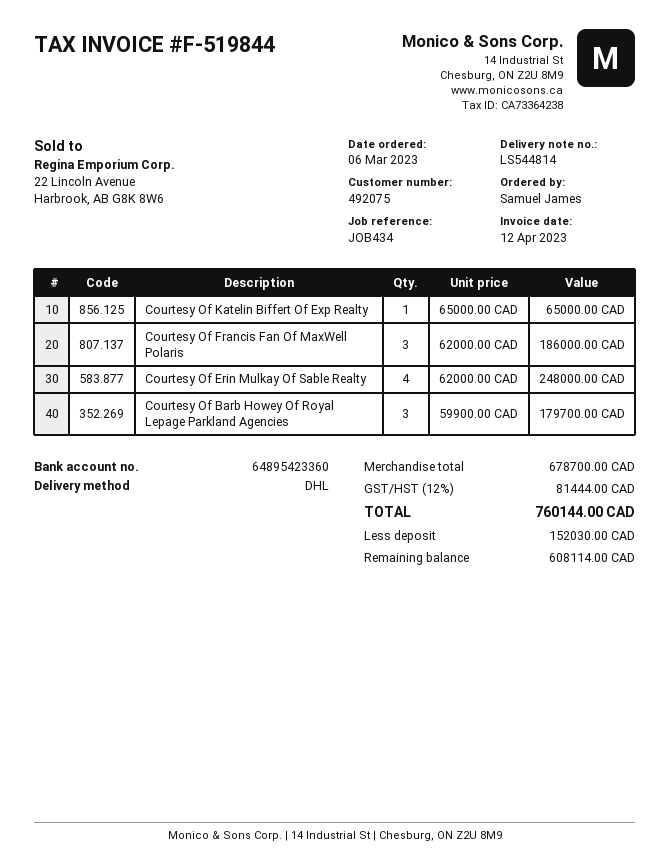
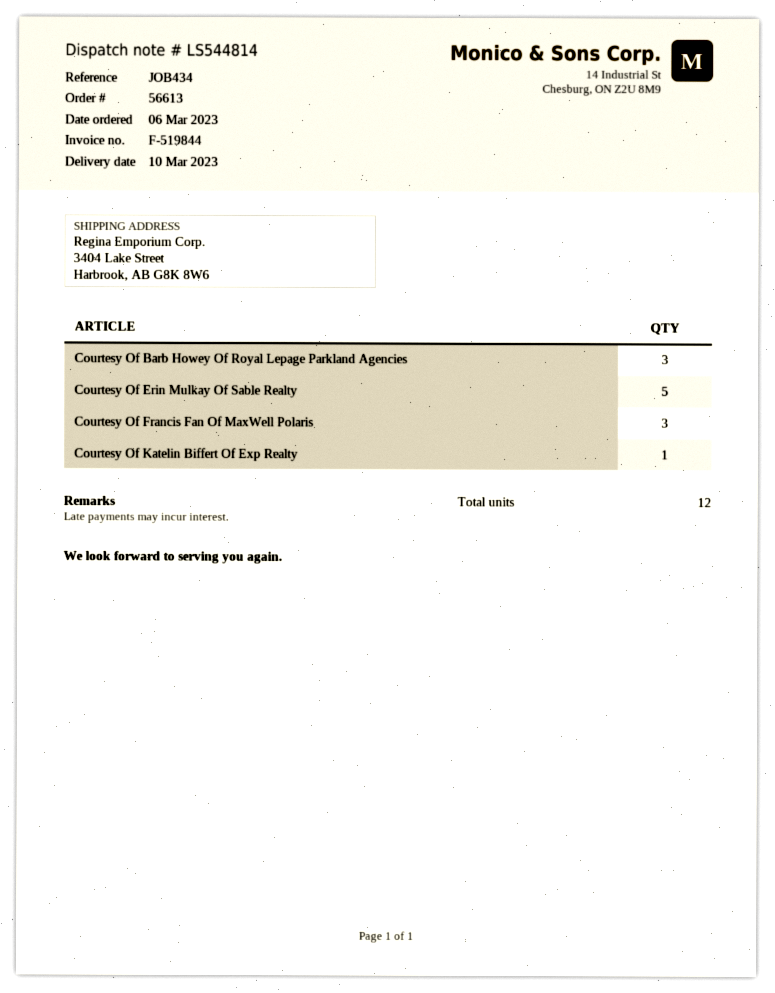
Courtesy Of Erin Mulkay Of Sable Realty: 4 -> 5

